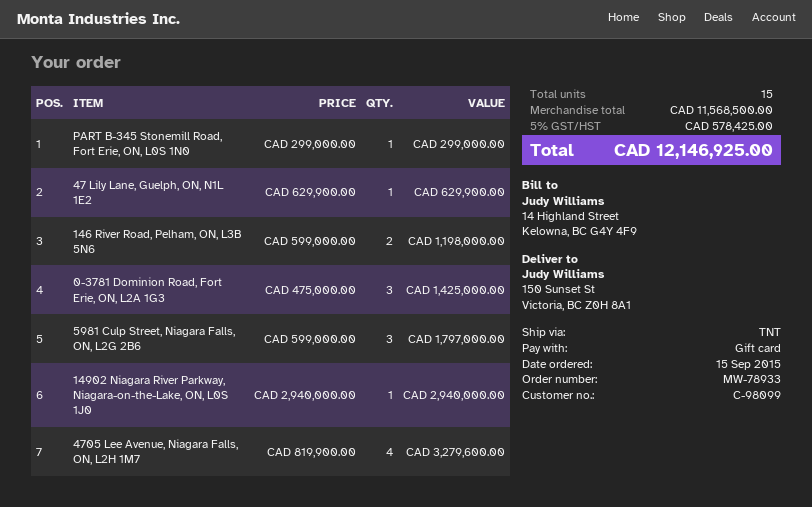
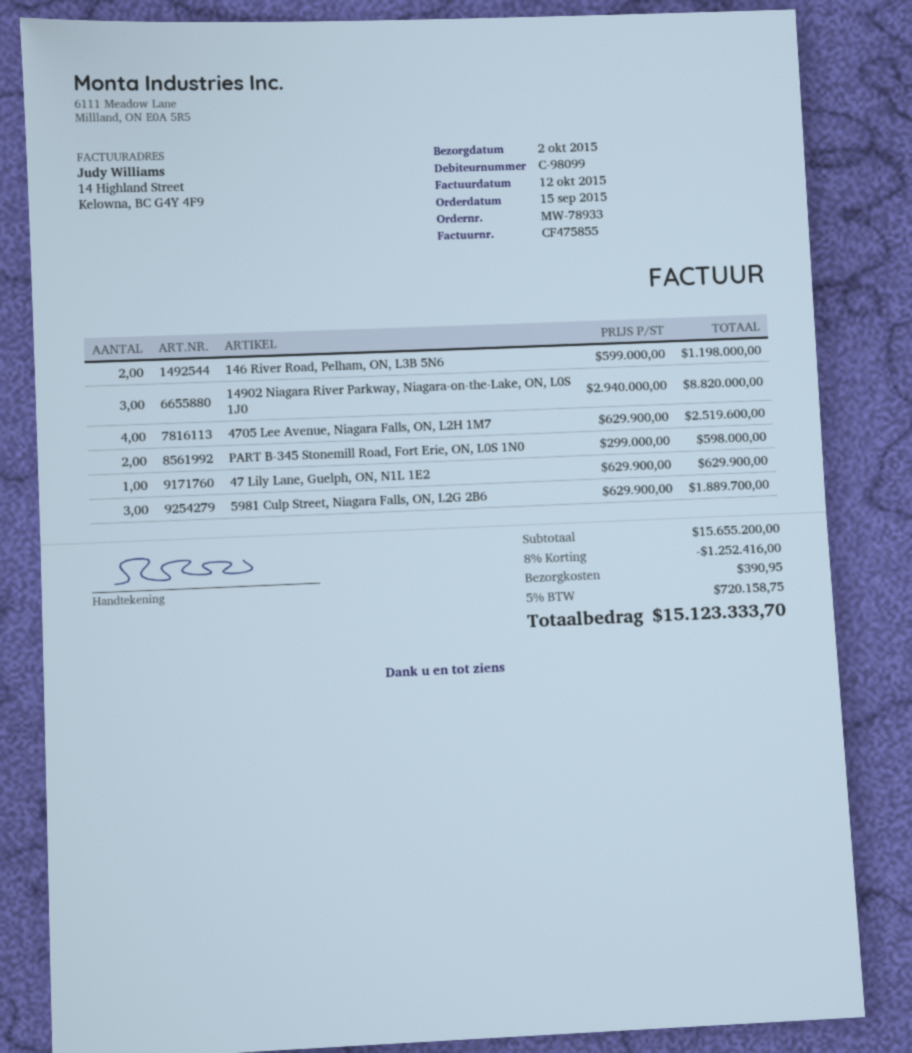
PART B-345 Stonemill Road, Fort Erie, ON, L0S 1N0: 1 x 299000.00 = 299000.00 -> 2 x 299000.00 = 598000.00
0-3781 Dominion Road, Fort Erie, ON, L2A 1G3: 3 x 475000.00 = 1425000.00 -> none
5981 Culp Street, Niagara Falls, ON, L2G 2B6: 3 x 599000.00 = 1797000.00 -> 3 x 629900.00 = 1889700.00
14902 Niagara River Parkway, Niagara-on-the-Lake, ON, L0S 1J0: 1 x 2940000.00 = 2940000.00 -> 3 x 2940000.00 = 8820000.00
4705 Lee Avenue, Niagara Falls, ON, L2H 1M7: 4 x 819900.00 = 3279600.00 -> 4 x 629900.00 = 2519600.00
subtotal: 11568500.00 -> 15655200.00
discount: none -> 8% = 1252416.00
shipping: none -> 390.95
tax: 5% = 578425.00 -> 5% = 720158.75
total: 12146925.00 -> 15123333.70

